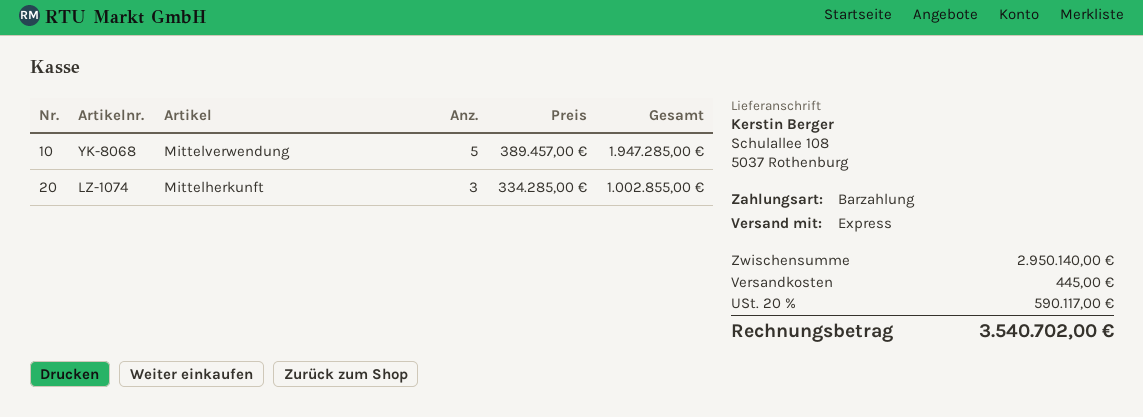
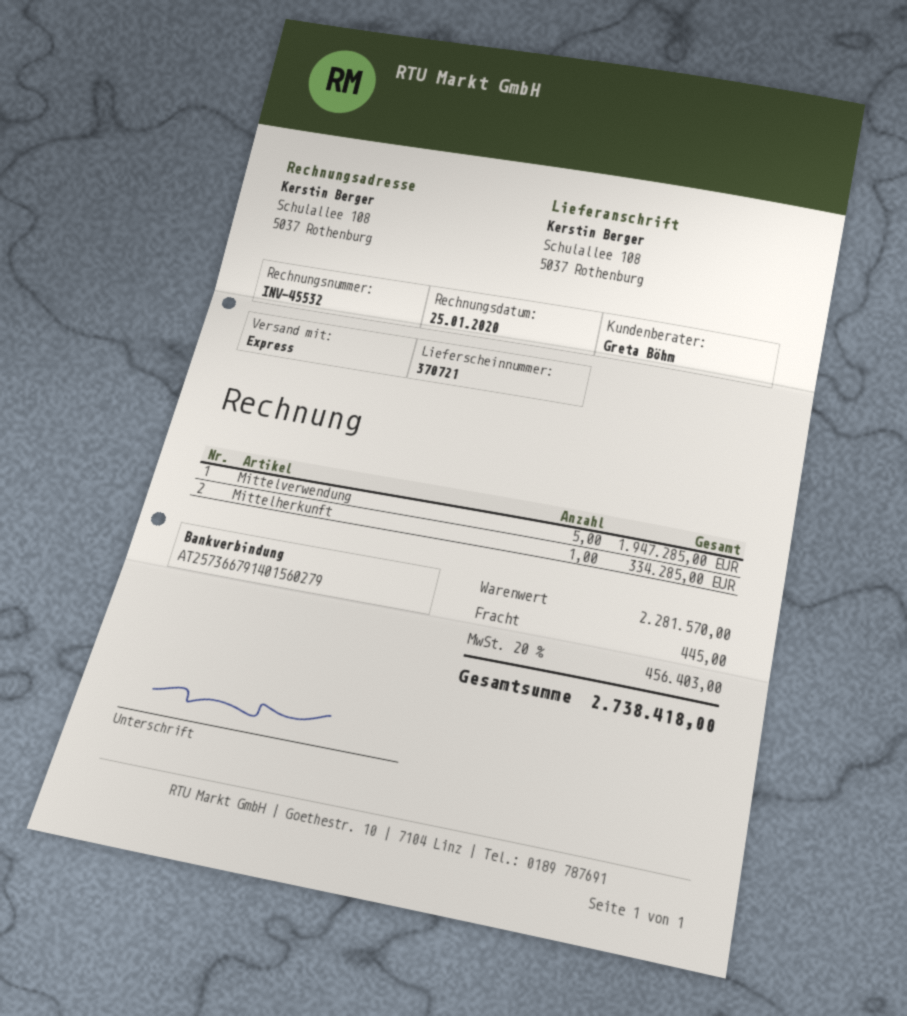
Mittelherkunft: 3 for 1002855.00 -> 1 for 334285.00
subtotal: 2950140.00 -> 2281570.00
tax: 20% = 590117.00 -> 20% = 456403.00
total: 3540702.00 -> 2738418.00

